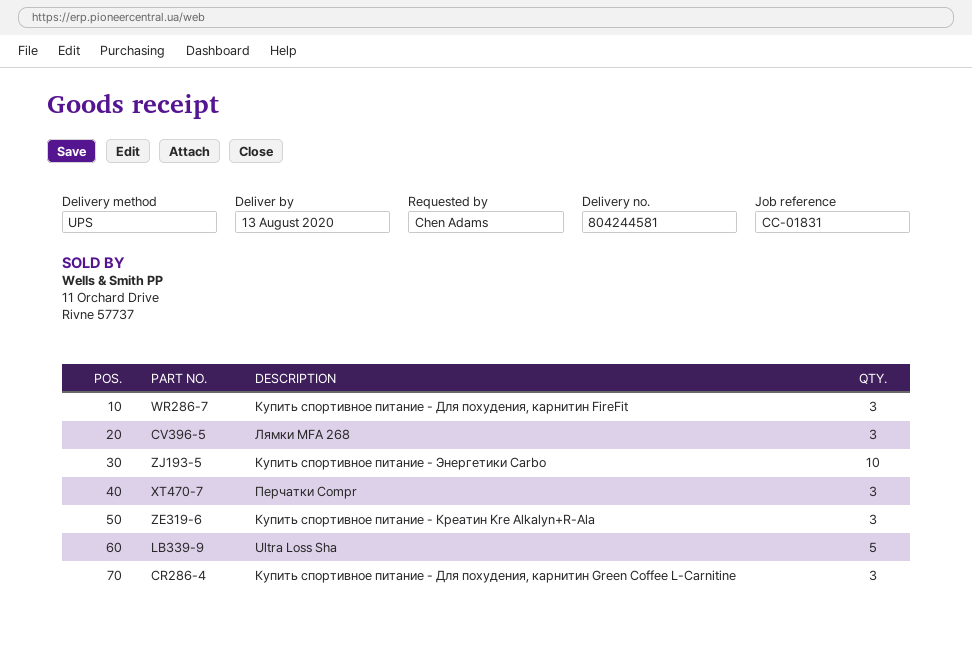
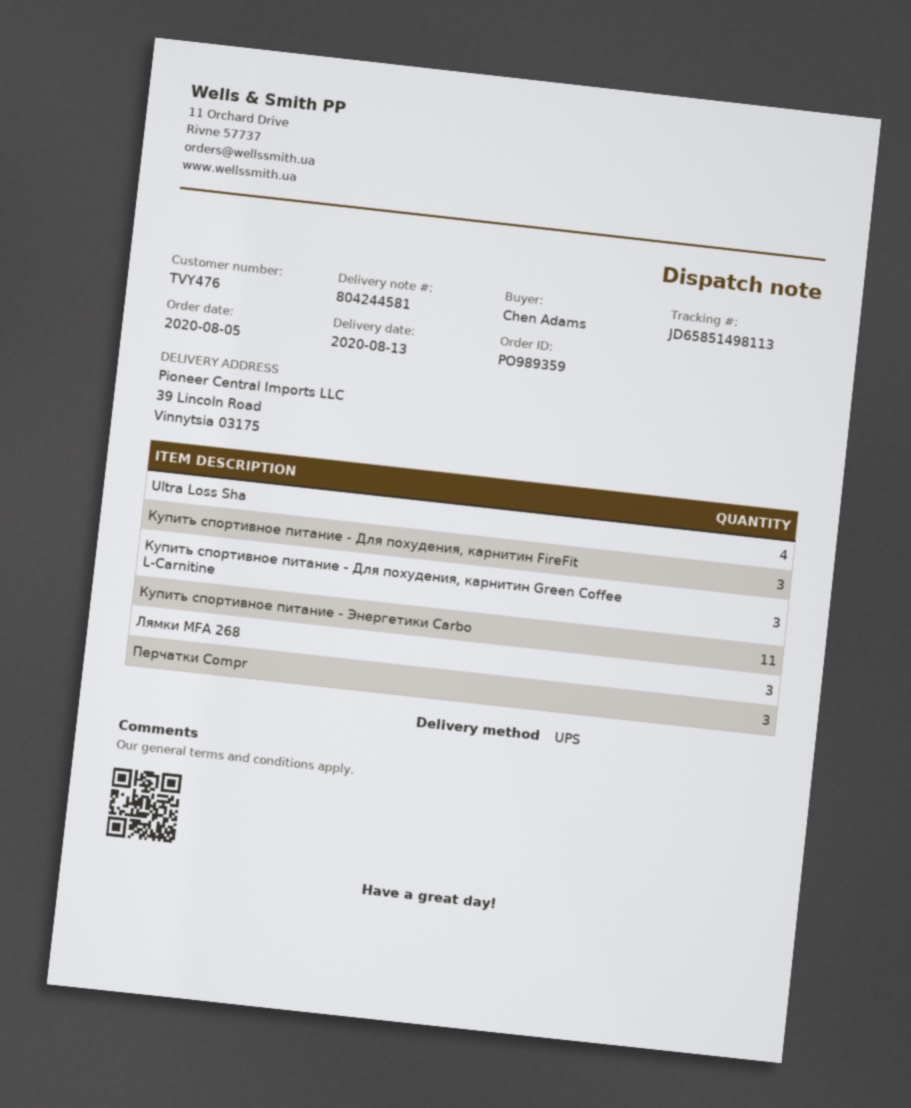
Купить спортивное питание - Энергетики Carbo: 10 -> 11
Купить спортивное питание - Креатин Kre Alkalyn+R-Ala: 3 -> none
Ultra Loss Sha: 5 -> 4

